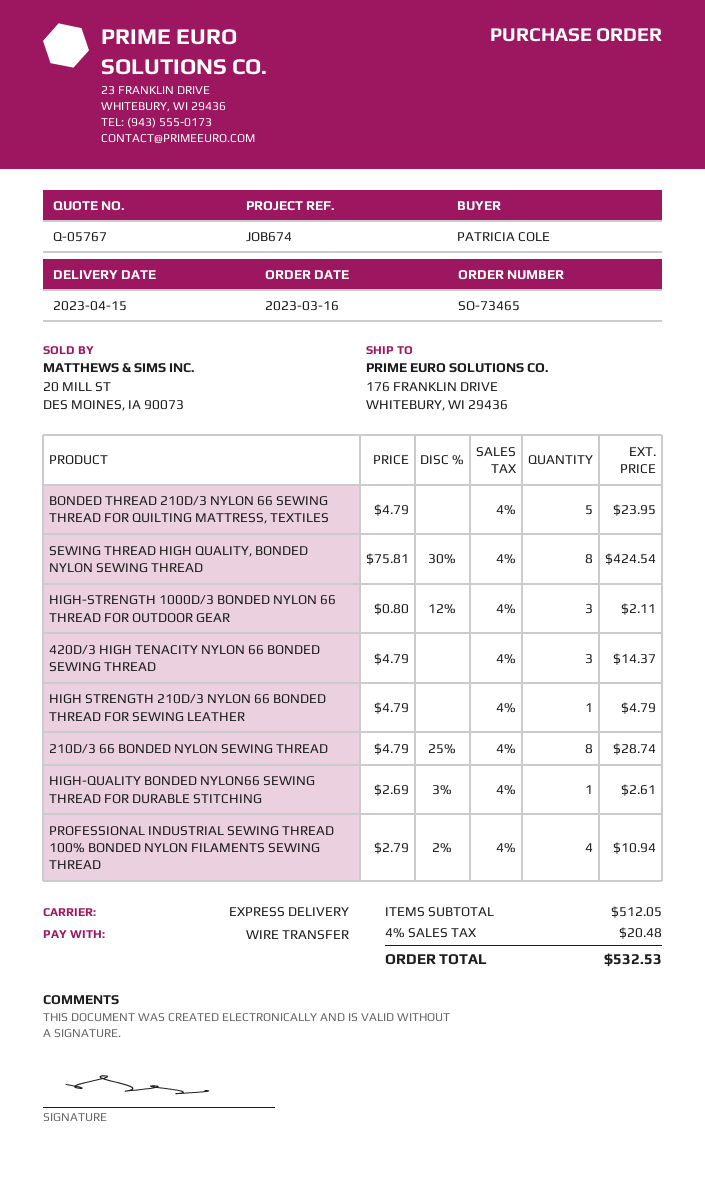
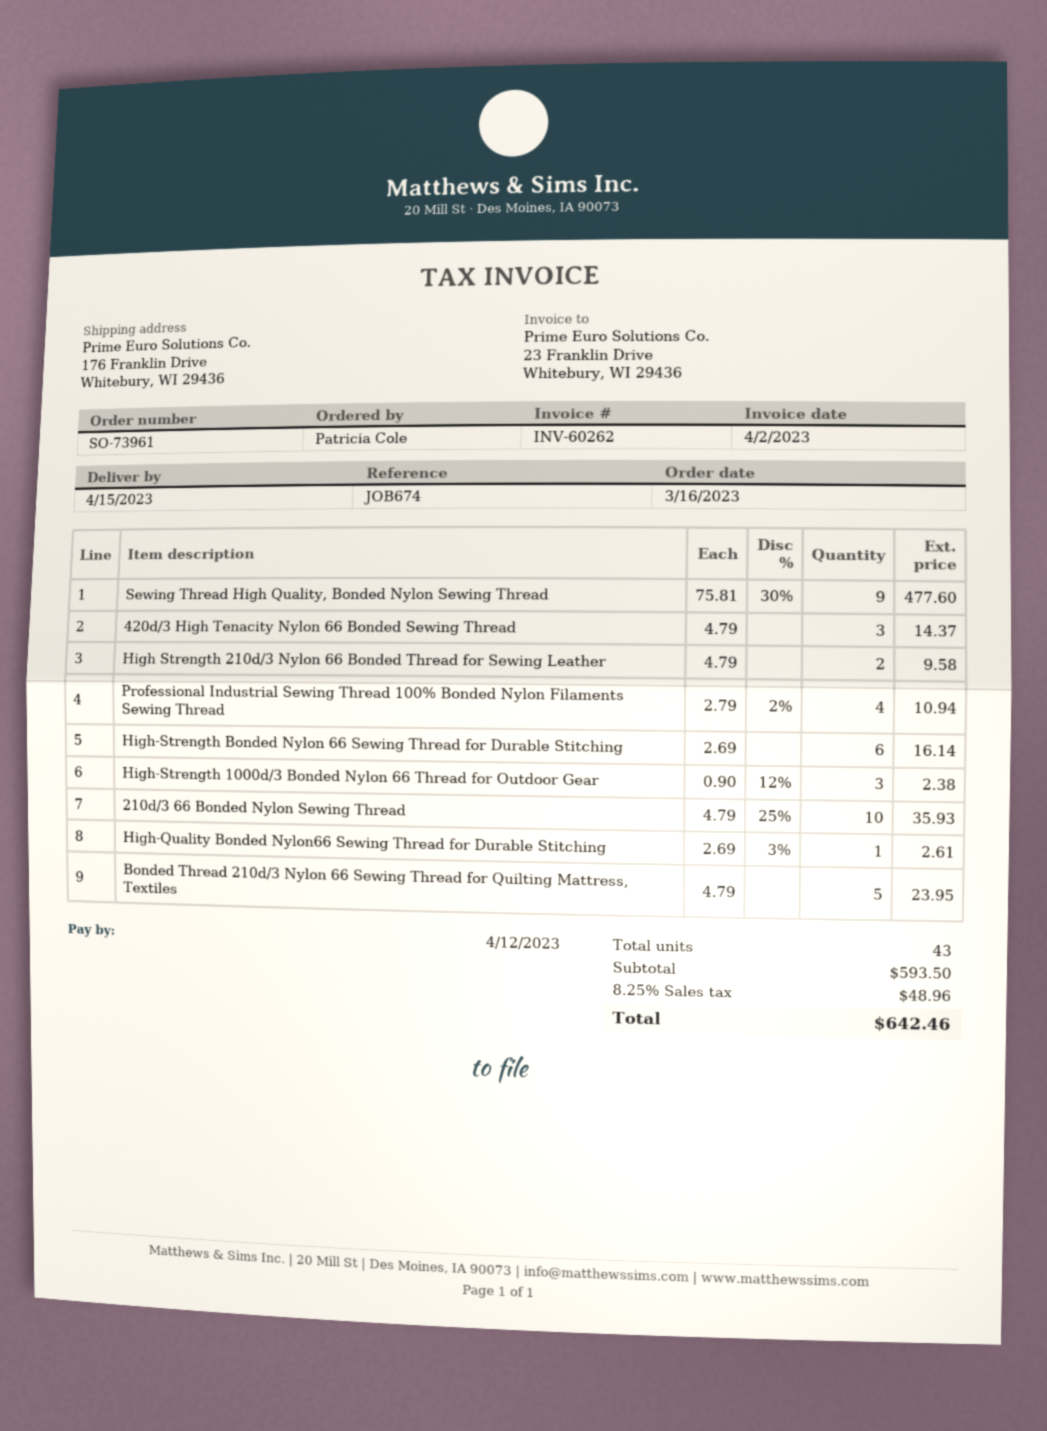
order number: SO-73465 -> SO-73961
SEWING THREAD HIGH QUALITY, BONDED NYLON SEWING THREAD: 8 x 75.81 - 30% = 424.54 -> 9 x 75.81 - 30% = 477.60
HIGH-STRENGTH 1000D/3 BONDED NYLON 66 THREAD FOR OUTDOOR GEAR: 3 x 0.80 - 12% = 2.11 -> 3 x 0.90 - 12% = 2.38
HIGH STRENGTH 210D/3 NYLON 66 BONDED THREAD FOR SEWING LEATHER: 1 x 4.79 = 4.79 -> 2 x 4.79 = 9.58
210D/3 66 BONDED NYLON SEWING THREAD: 8 x 4.79 - 25% = 28.74 -> 10 x 4.79 - 25% = 35.93
High-Strength Bonded Nylon 66 Sewing Thread for Durable Stitching: none -> 6 x 2.69 = 16.14
subtotal: 512.05 -> 593.50
tax: 4% = 20.48 -> 8.25% = 48.96
total: 532.53 -> 642.46

